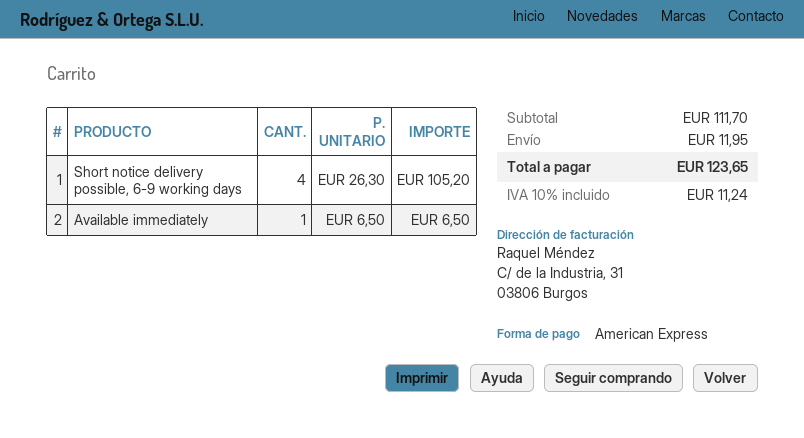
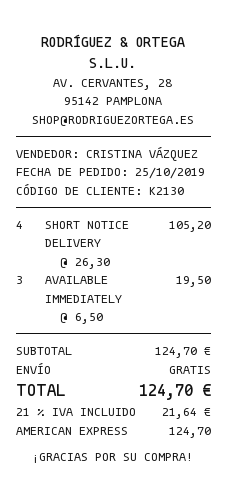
Available immediately: 1 x 6.50 = 6.50 -> 3 x 6.50 = 19.50
subtotal: 111.70 -> 124.70
shipping: 11.95 -> 0.00
tax: 10% = 11.24 -> 21% = 21.64
total: 123.65 -> 124.70

